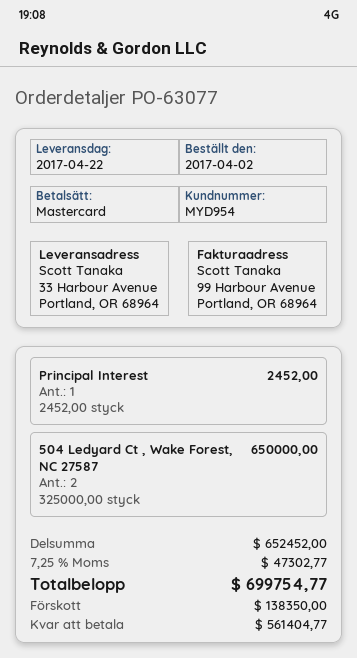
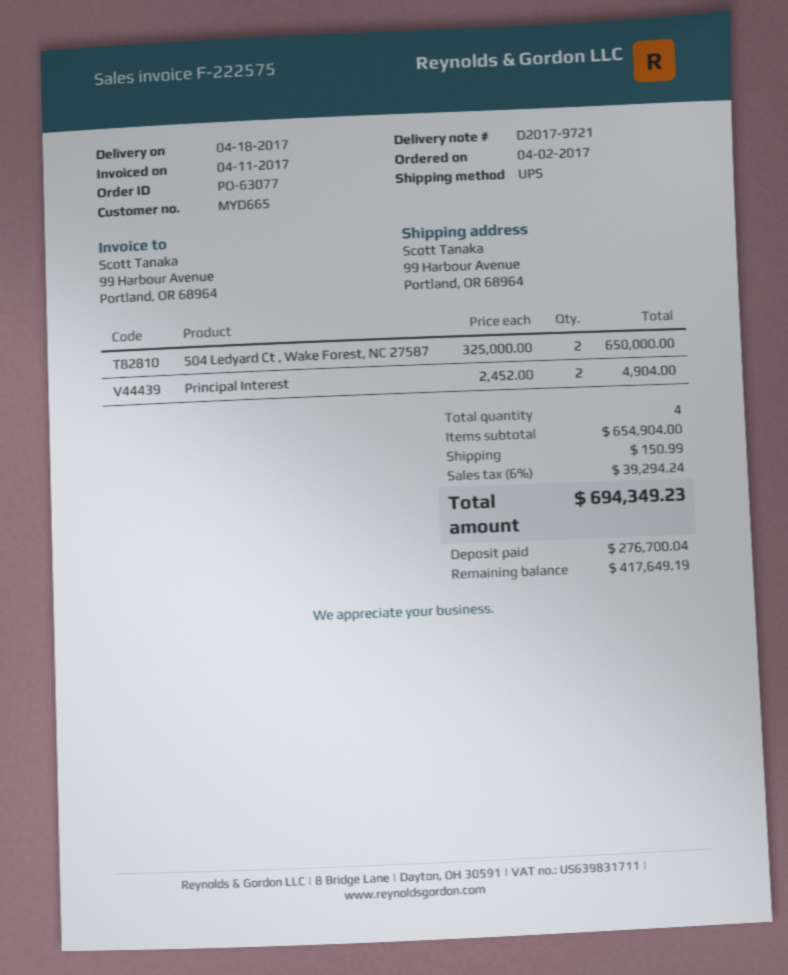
delivery date: 2017-04-22 -> 2017-04-18
customer number: MYD954 -> MYD665
ship to: 33 Harbour Avenue, Portland, OR 68964 -> 99 Harbour Avenue, Portland, OR 68964
Principal Interest: 1 x 2452.00 = 2452.00 -> 2 x 2452.00 = 4904.00
subtotal: 652452.00 -> 654904.00
shipping: none -> 150.99
tax: 7.25% = 47302.77 -> 6% = 39294.24
total: 699754.77 -> 694349.23
deposit: 138350.00 -> 276700.04
balance: 561404.77 -> 417649.19

